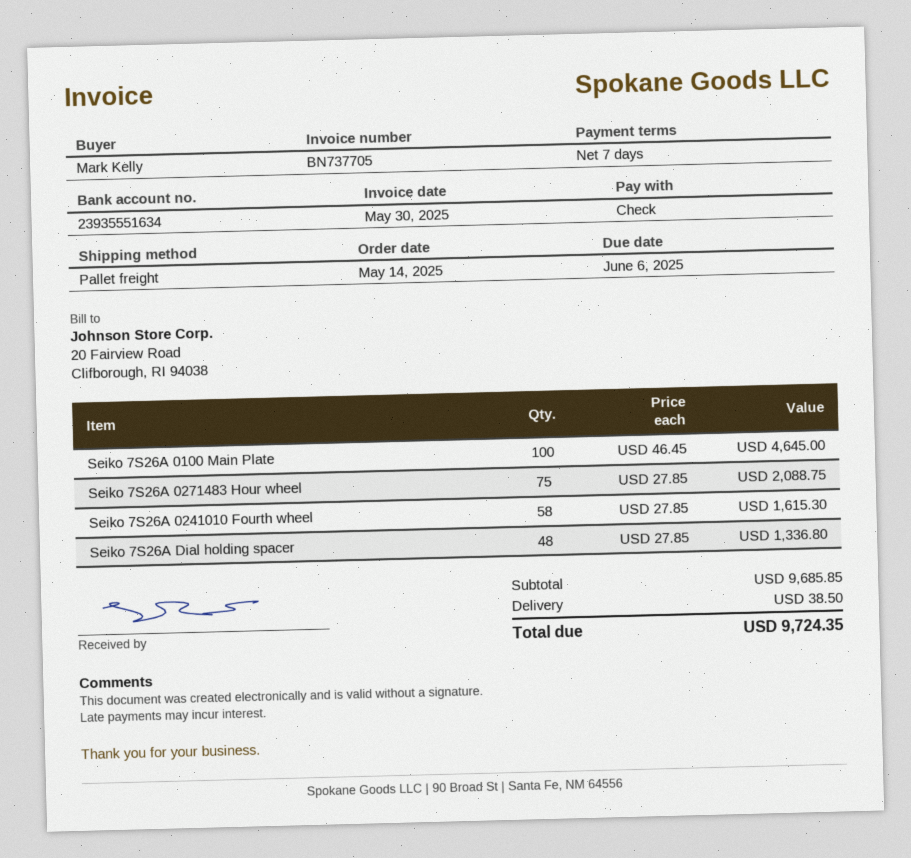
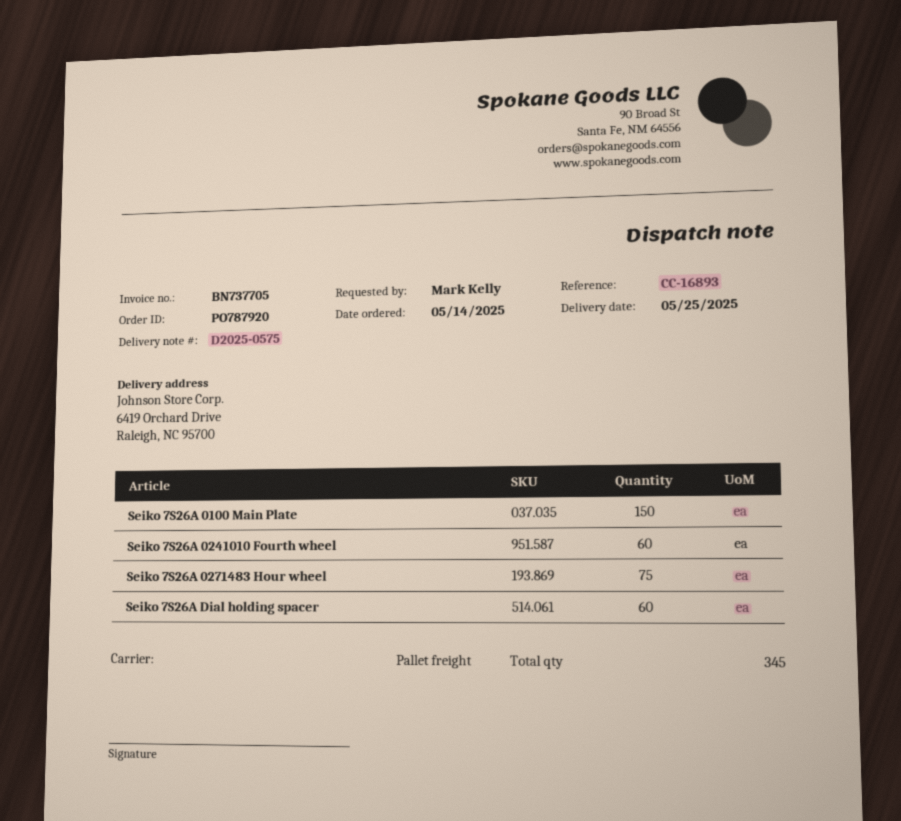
Seiko 7S26A 0100 Main Plate: 100 -> 150
Seiko 7S26A 0241010 Fourth wheel: 58 -> 60
Seiko 7S26A Dial holding spacer: 48 -> 60

